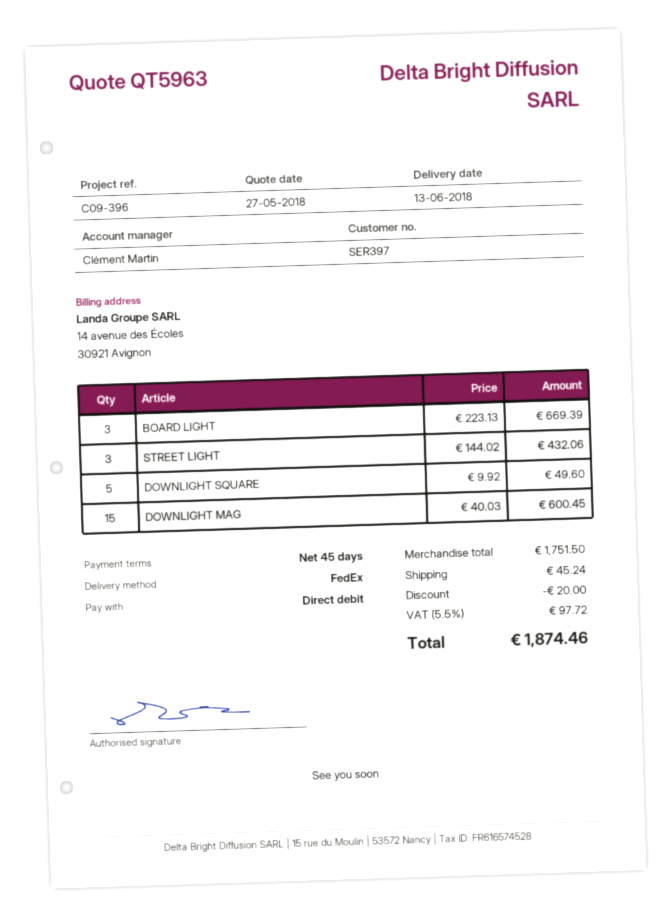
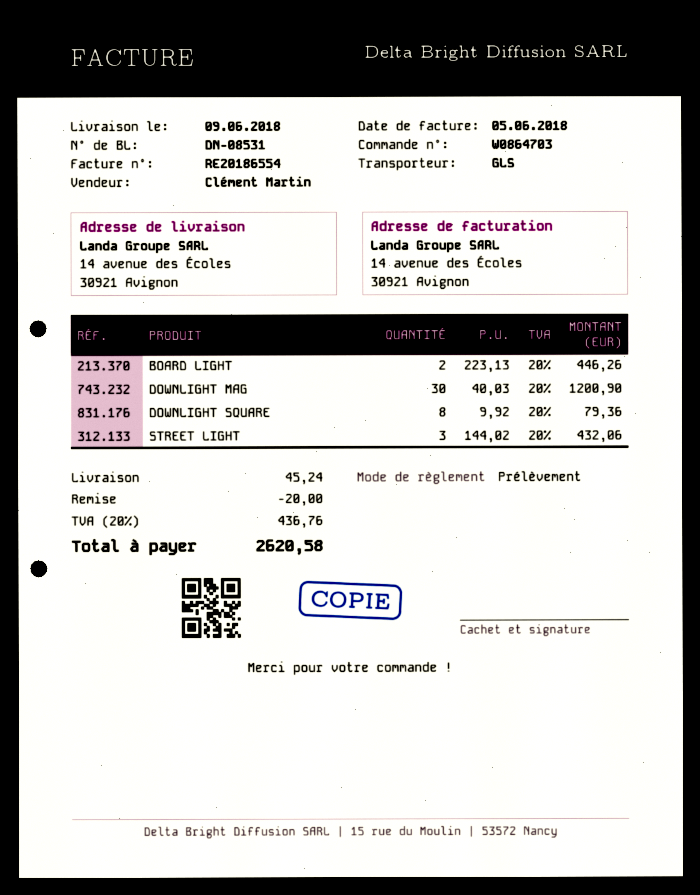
delivery date: 2018-06-13 -> 2018-06-09
shipping method: FedEx -> GLS
BOARD LIGHT: 3 x 223.13 = 669.39 -> 2 x 223.13 = 446.26
DOWNLIGHT SQUARE: 5 x 9.92 = 49.60 -> 8 x 9.92 = 79.36
DOWNLIGHT MAG: 15 x 40.03 = 600.45 -> 30 x 40.03 = 1200.90
tax: 5.5% = 97.72 -> 20% = 436.76
total: 1874.46 -> 2620.58

